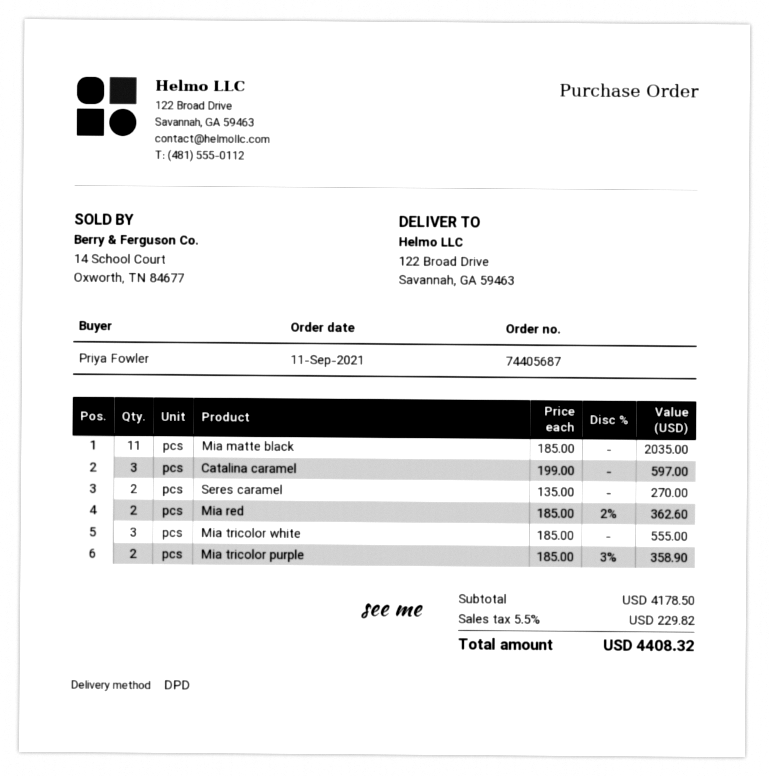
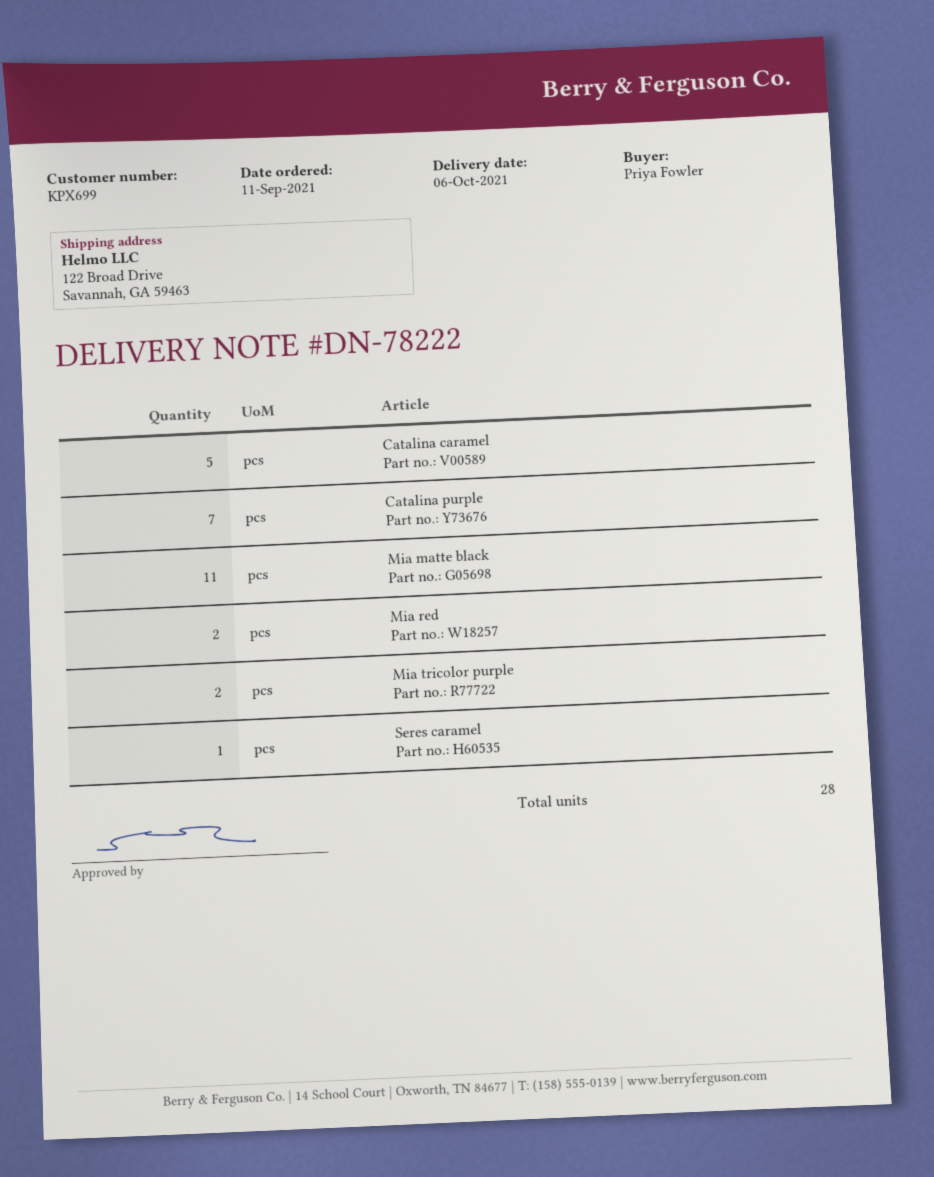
Catalina caramel: 3 -> 5
Seres caramel: 2 -> 1
Mia tricolor white: 3 -> none
Catalina purple: none -> 7

